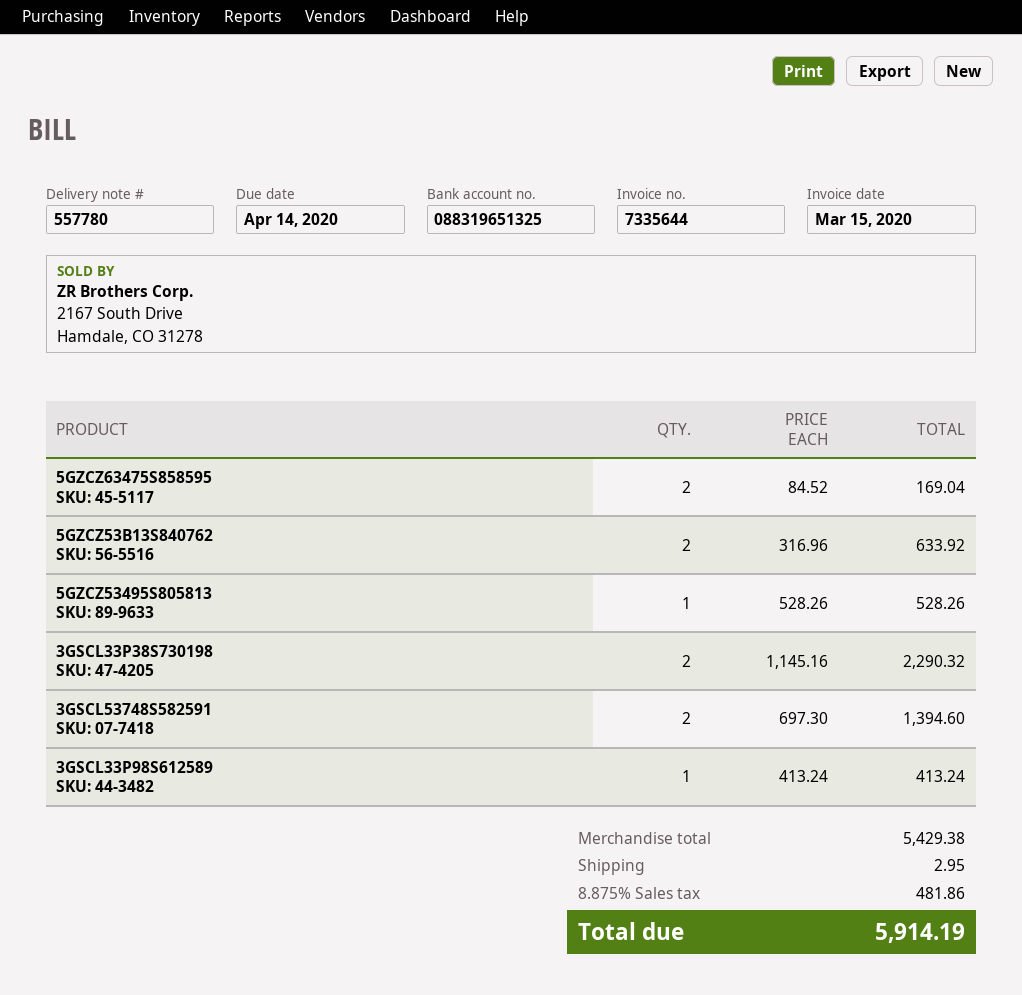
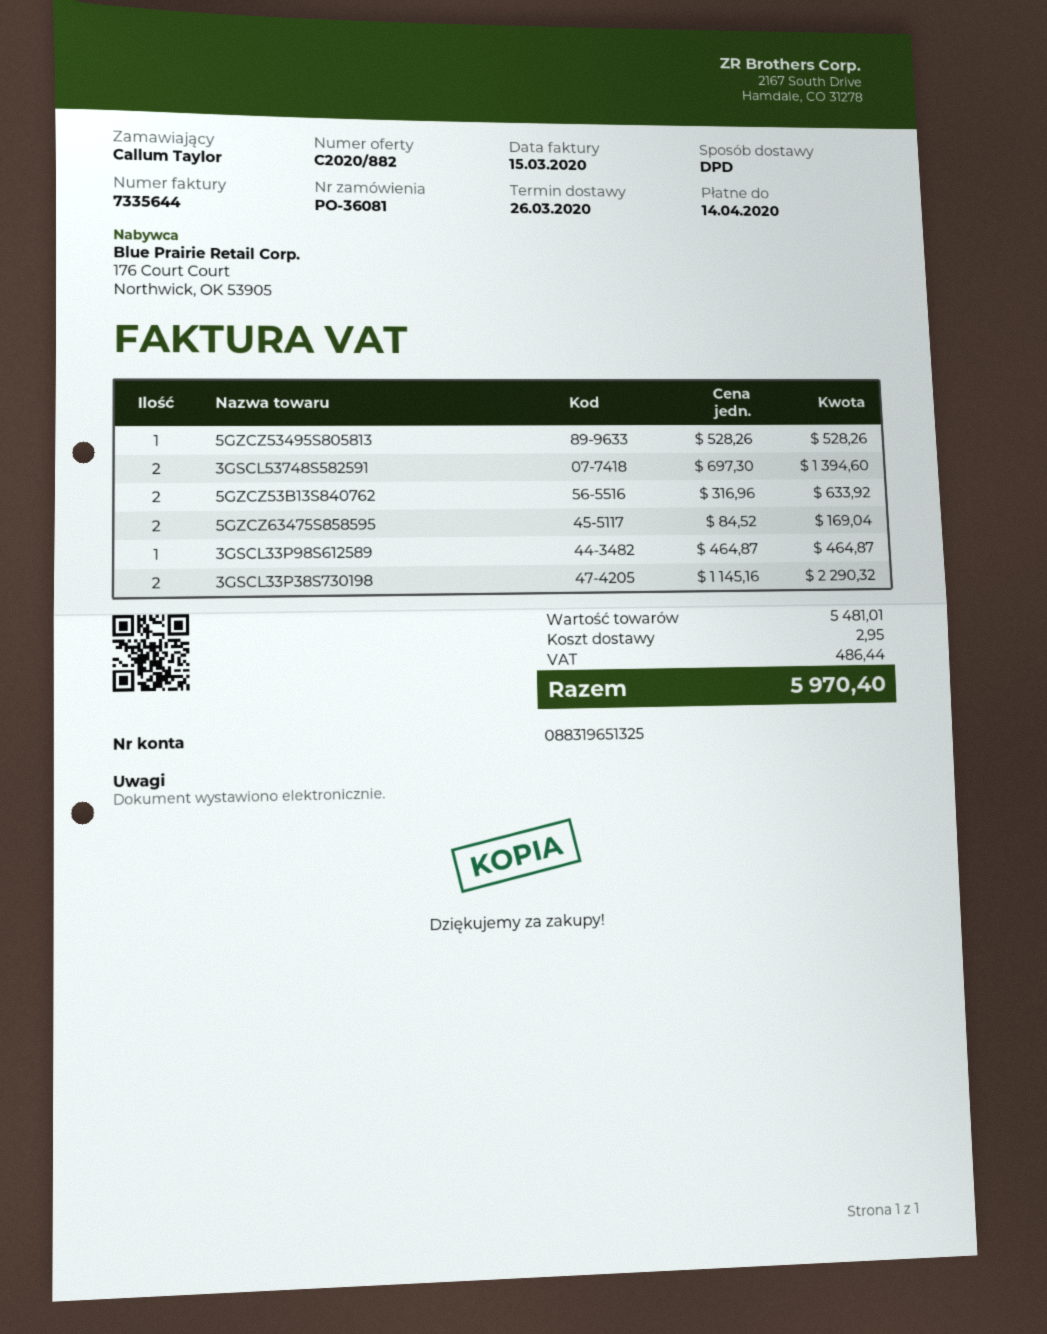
3GSCL33P98S612589: 1 x 413.24 = 413.24 -> 1 x 464.87 = 464.87
subtotal: 5429.38 -> 5481.01
tax: 481.86 -> 486.44
total: 5914.19 -> 5970.40

